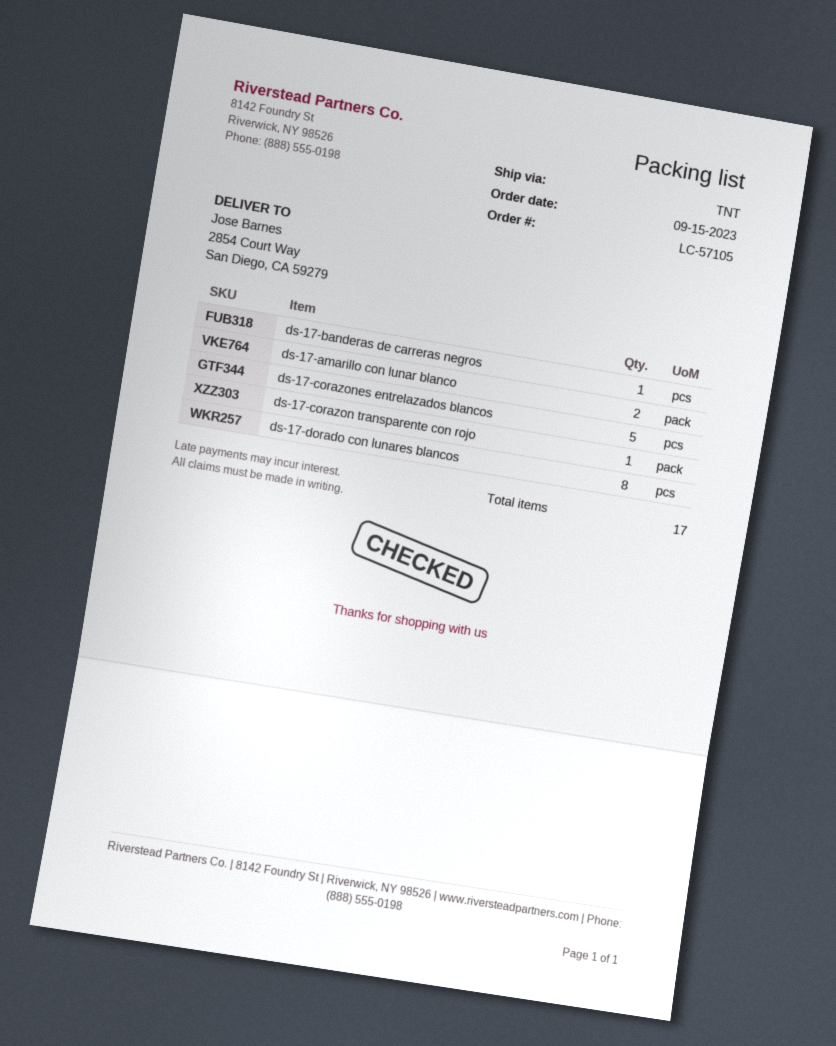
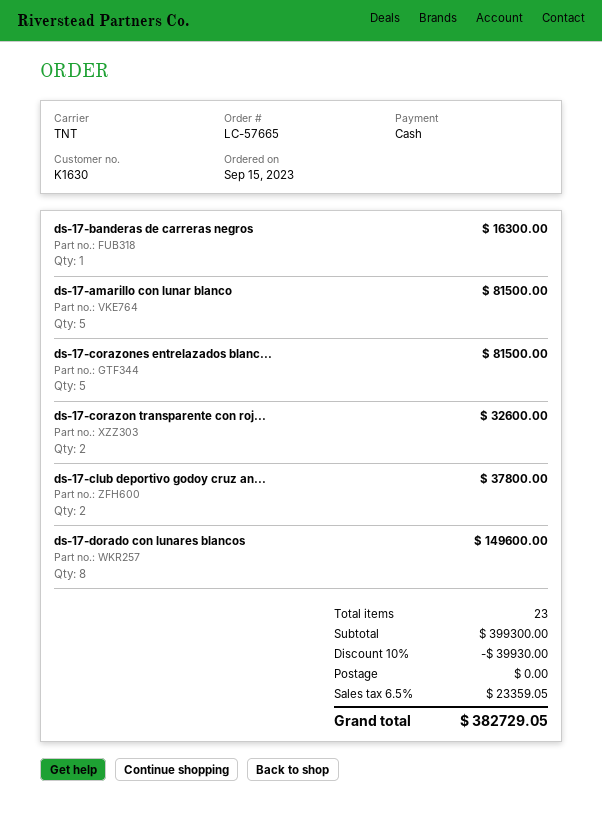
order number: LC-57105 -> LC-57665
ds-17-amarillo con lunar blanco: 2 -> 5
ds-17-corazon transparente con rojo: 1 -> 2
ds-17-club deportivo godoy cruz an...: none -> 2
total quantity: 17 -> 23

